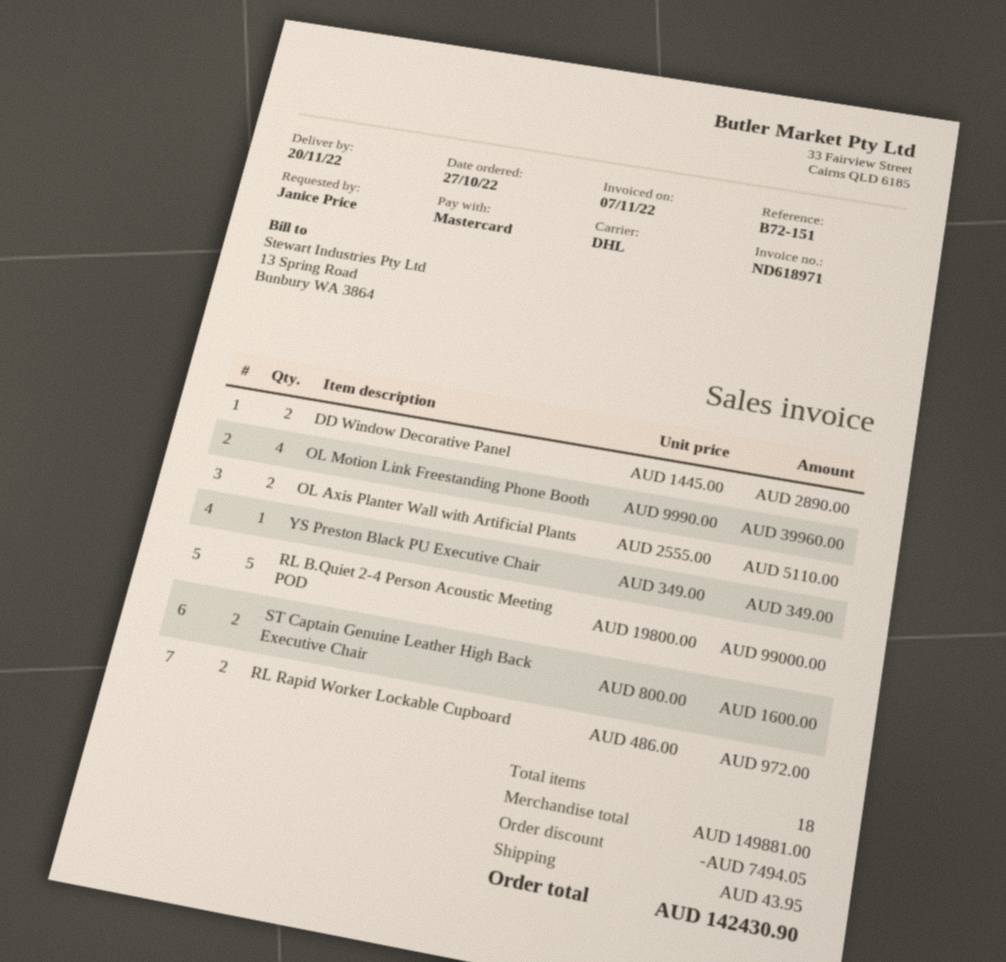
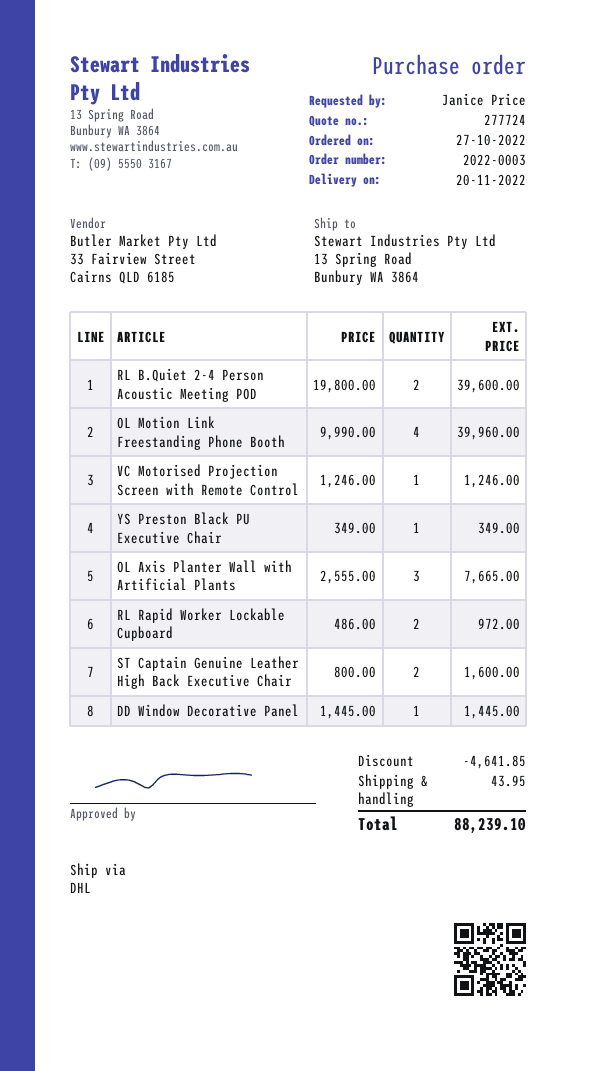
DD Window Decorative Panel: 2 x 1445.00 = 2890.00 -> 1 x 1445.00 = 1445.00
OL Axis Planter Wall with Artificial Plants: 2 x 2555.00 = 5110.00 -> 3 x 2555.00 = 7665.00
RL B.Quiet 2-4 Person Acoustic Meeting POD: 5 x 19800.00 = 99000.00 -> 2 x 19800.00 = 39600.00
VC Motorised Projection Screen with Remote Control: none -> 1 x 1246.00 = 1246.00
discount: 7494.05 -> 4641.85
total: 142430.90 -> 88239.10

